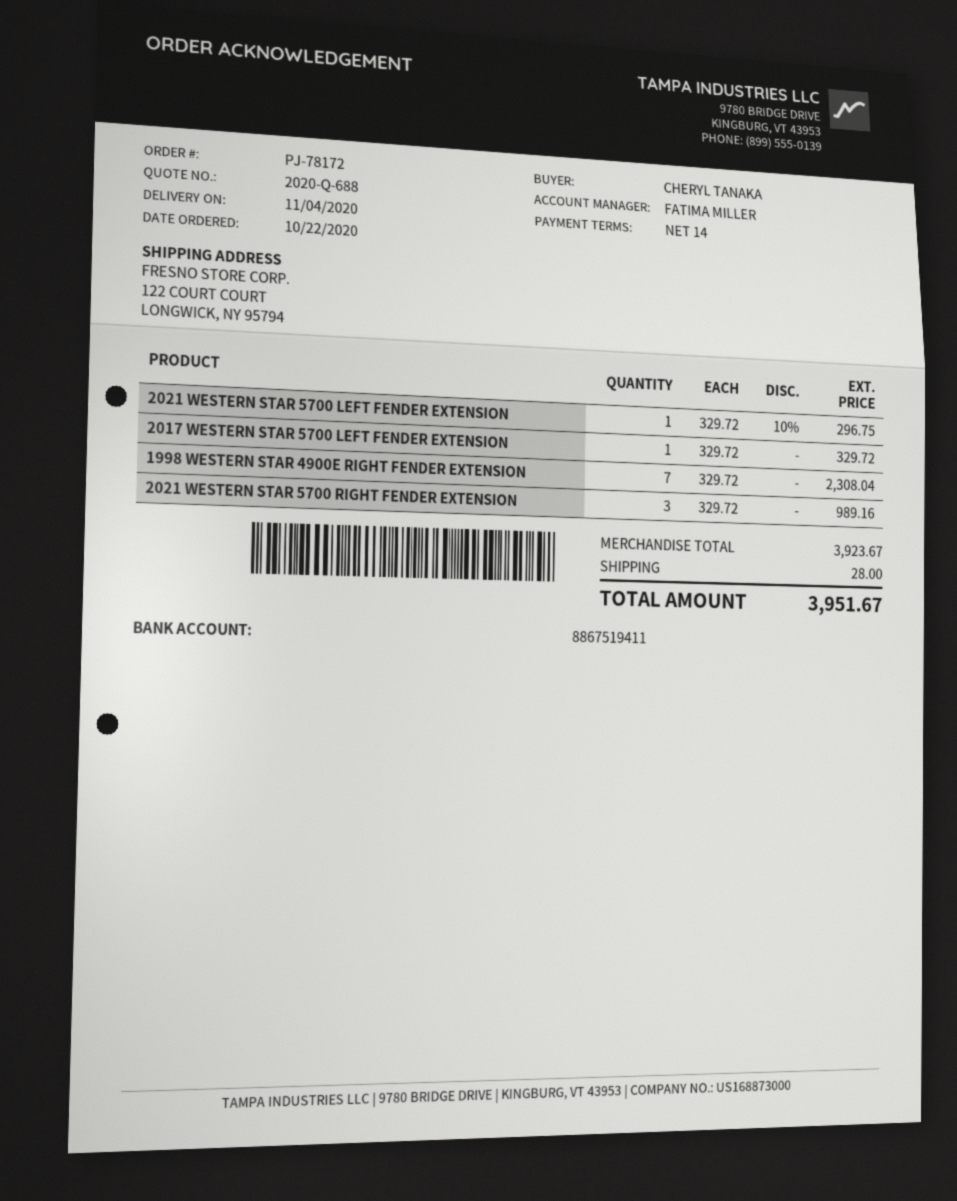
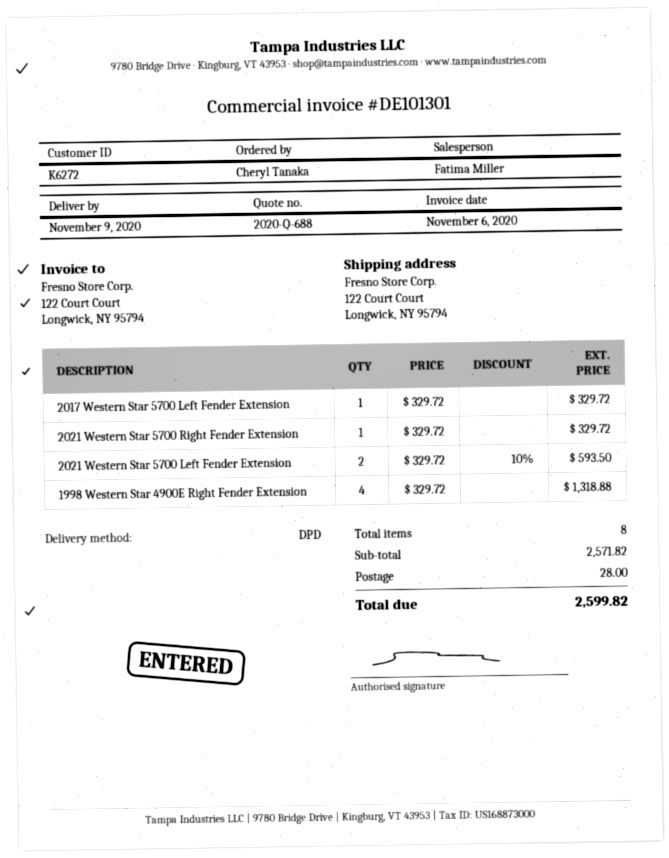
delivery date: 2020-11-04 -> 2020-11-09
2021 WESTERN STAR 5700 LEFT FENDER EXTENSION: 1 x 329.72 - 10% = 296.75 -> 2 x 329.72 - 10% = 593.50
1998 WESTERN STAR 4900E RIGHT FENDER EXTENSION: 7 x 329.72 = 2308.04 -> 4 x 329.72 = 1318.88
2021 WESTERN STAR 5700 RIGHT FENDER EXTENSION: 3 x 329.72 = 989.16 -> 1 x 329.72 = 329.72
subtotal: 3923.67 -> 2571.82
total: 3951.67 -> 2599.82

